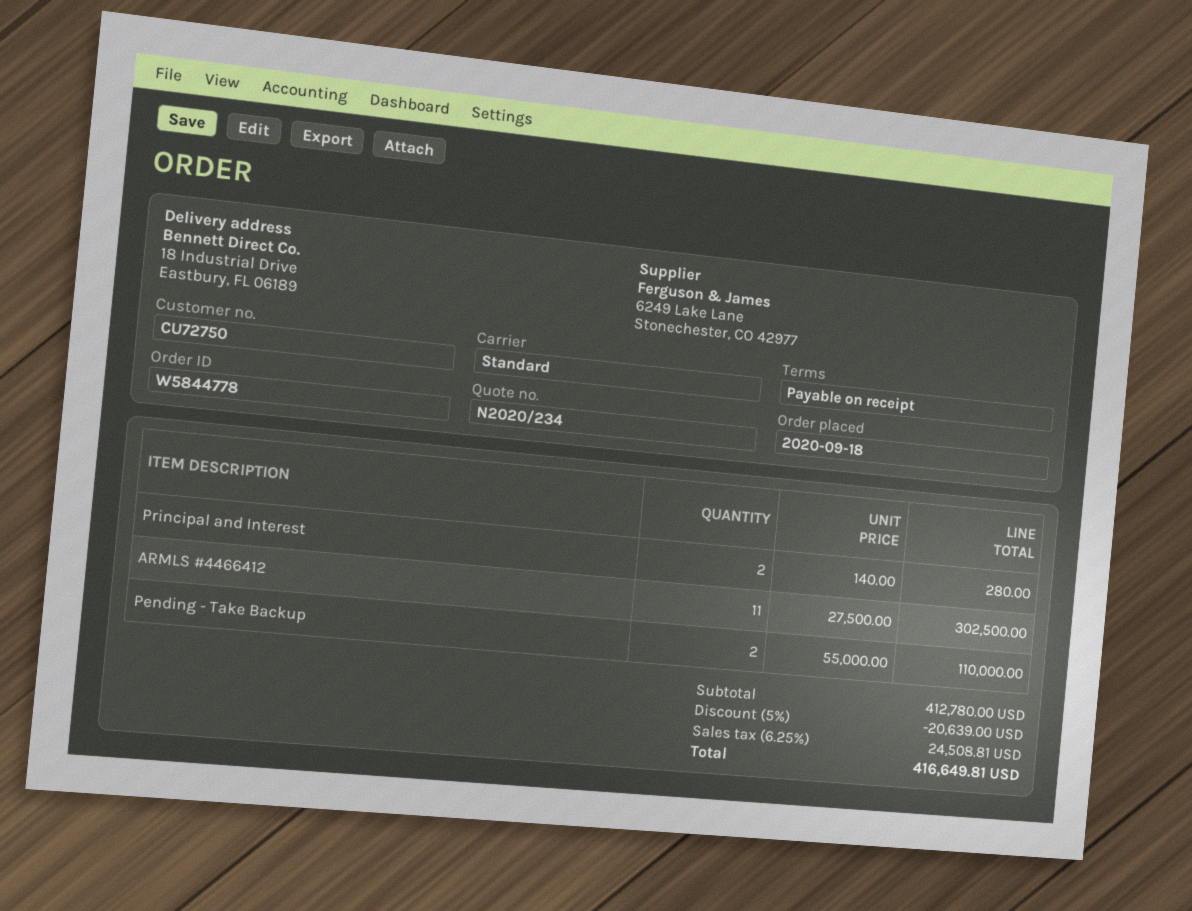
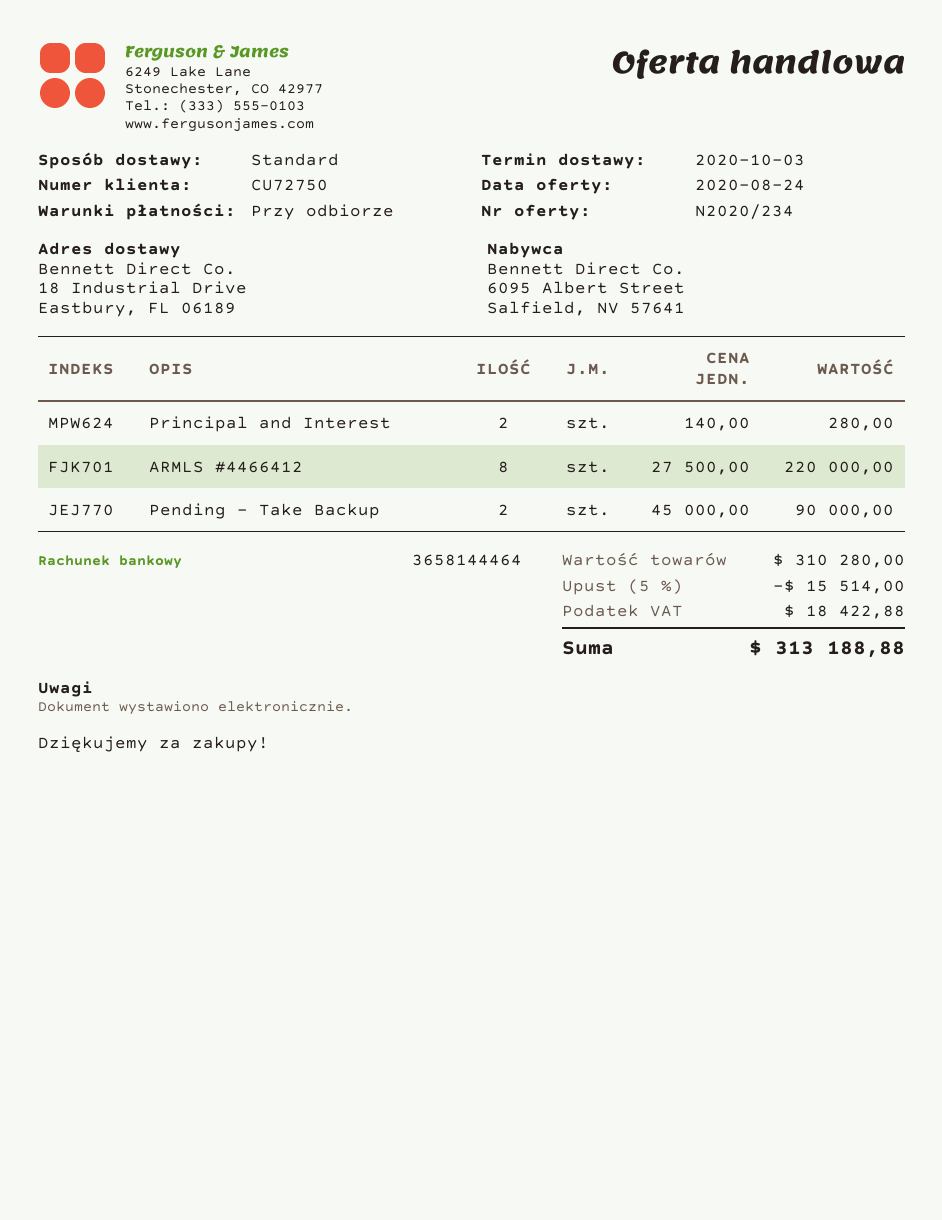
ARMLS #4466412: 11 x 27500.00 = 302500.00 -> 8 x 27500.00 = 220000.00
Pending - Take Backup: 2 x 55000.00 = 110000.00 -> 2 x 45000.00 = 90000.00
subtotal: 412780.00 -> 310280.00
discount: 5% = 20639.00 -> 5% = 15514.00
tax: 24508.81 -> 18422.88
total: 416649.81 -> 313188.88

